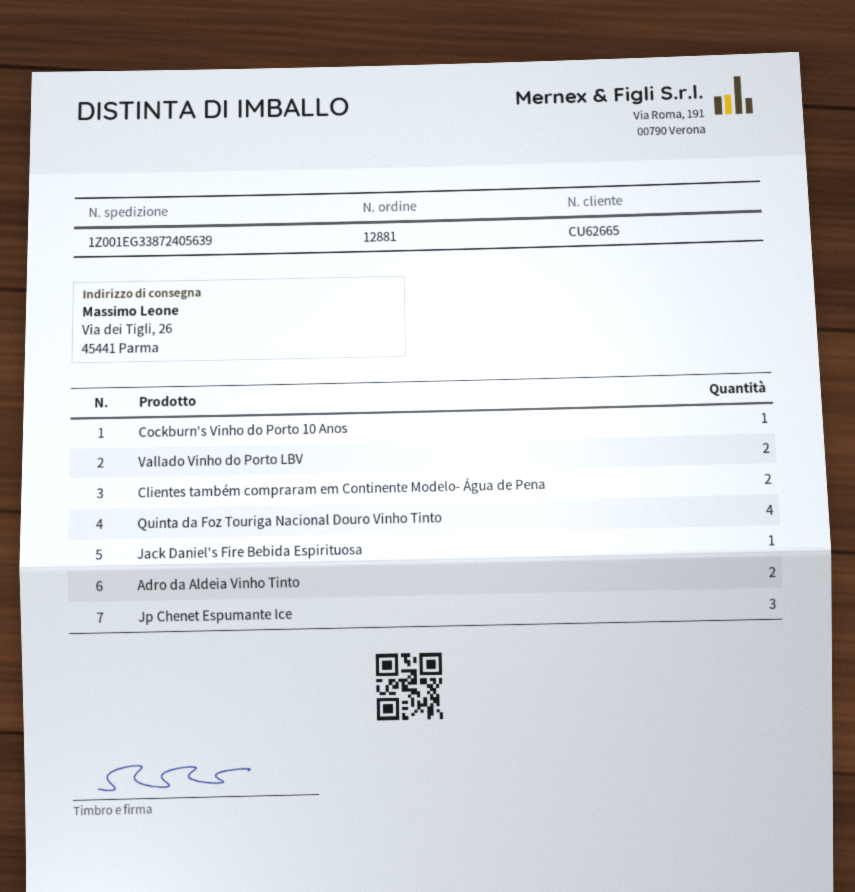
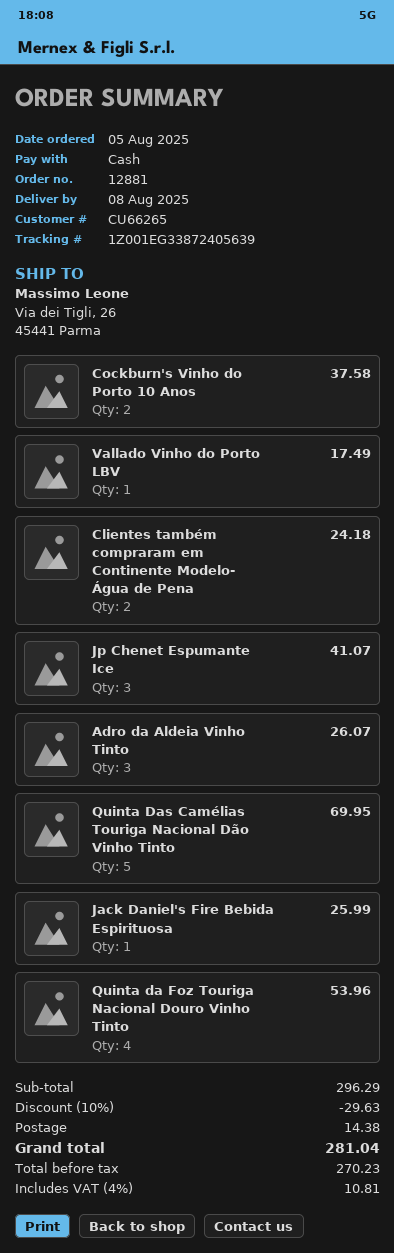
customer number: CU62665 -> CU66265
Cockburn's Vinho do Porto 10 Anos: 1 -> 2
Vallado Vinho do Porto LBV: 2 -> 1
Adro da Aldeia Vinho Tinto: 2 -> 3
Quinta Das Camélias Touriga Nacional Dão Vinho Tinto: none -> 5

